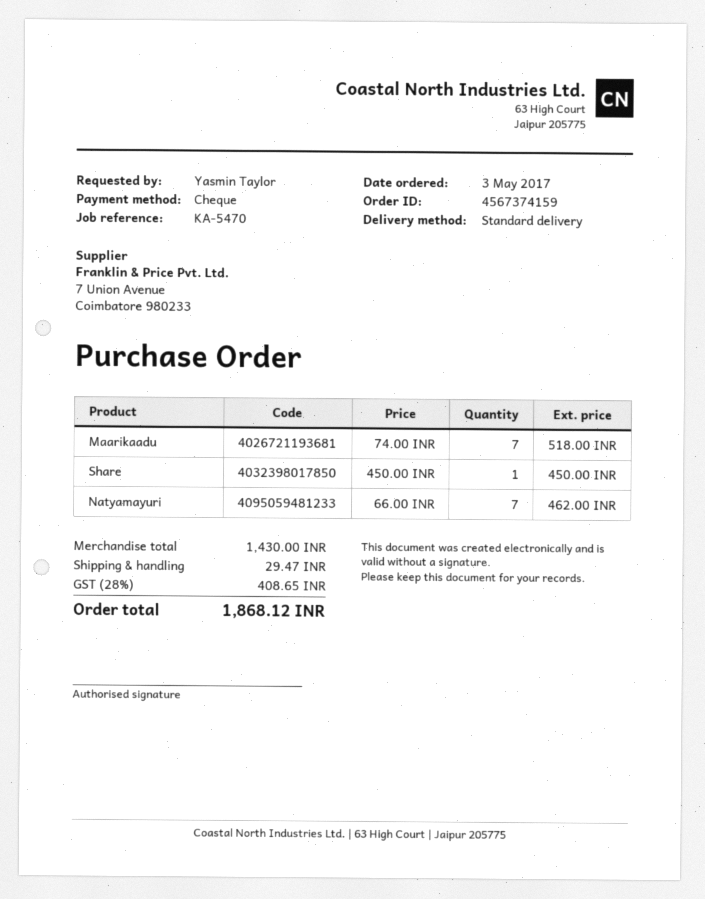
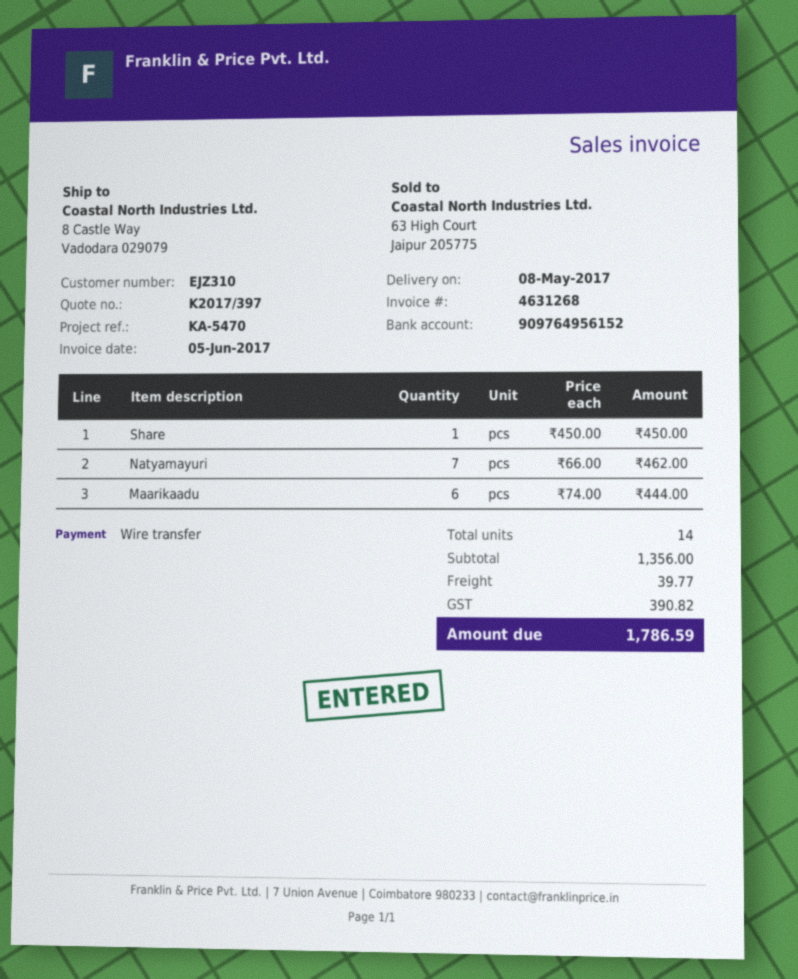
payment method: cheque -> bank transfer
Maarikaadu: 7 x 74.00 = 518.00 -> 6 x 74.00 = 444.00
subtotal: 1430.00 -> 1356.00
shipping: 29.47 -> 39.77
tax: 408.65 -> 390.82
total: 1868.12 -> 1786.59

